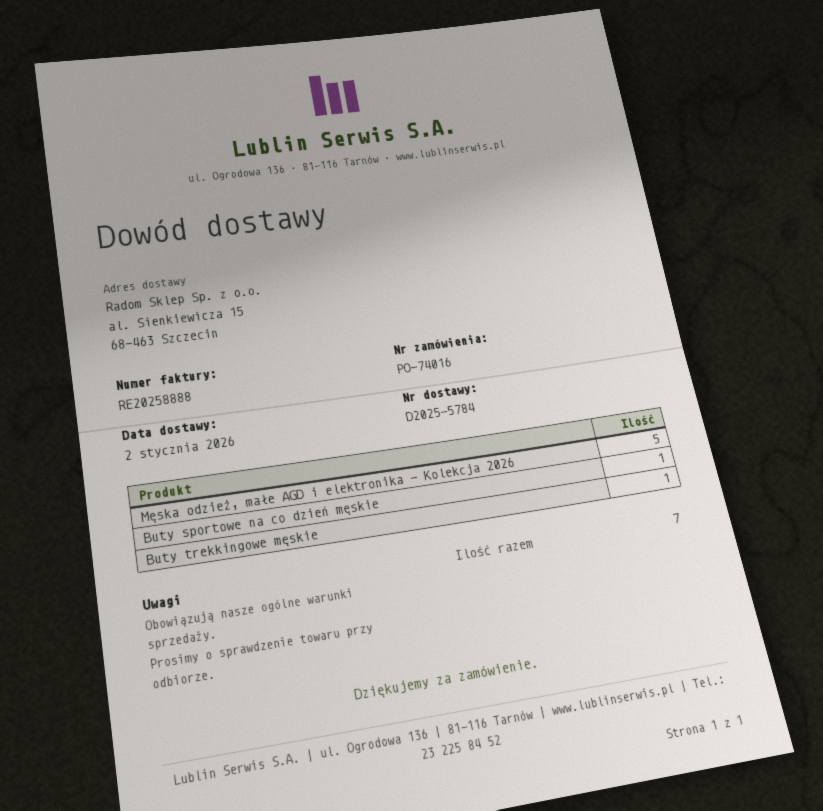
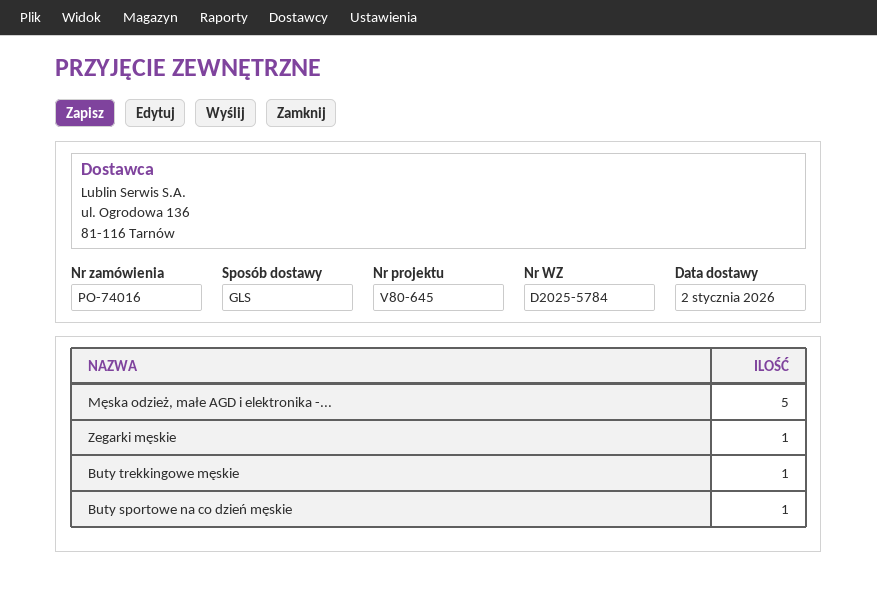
Zegarki męskie: none -> 1

